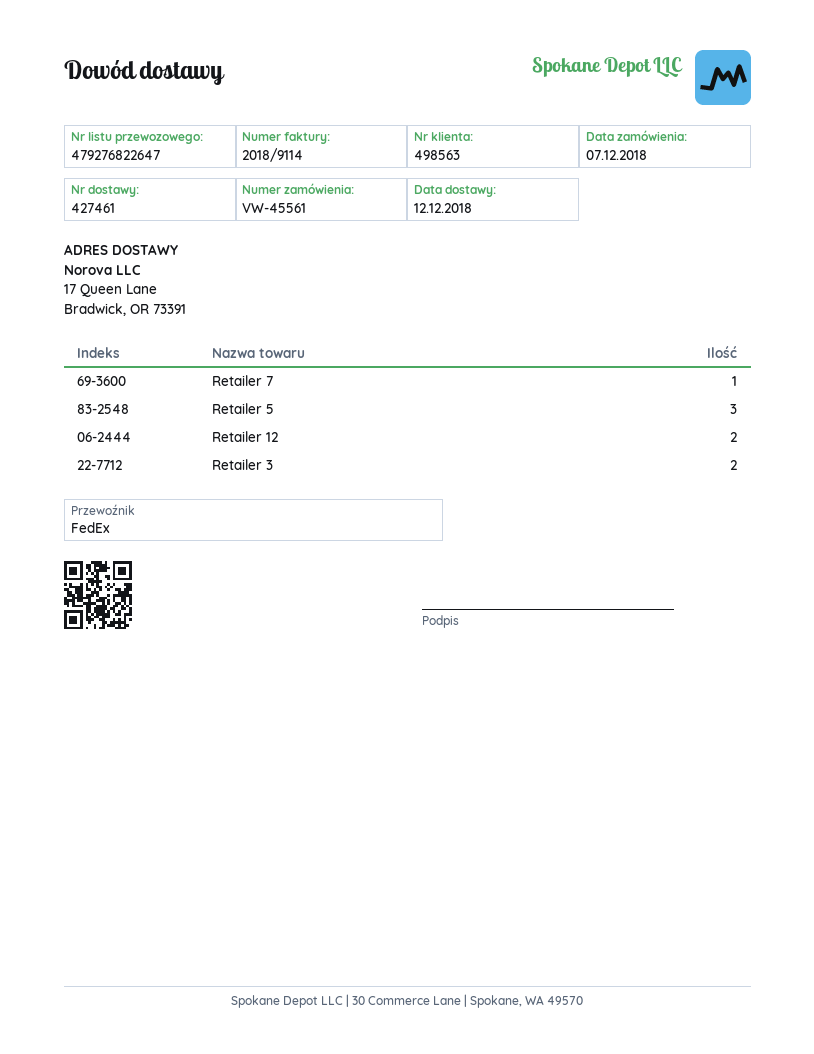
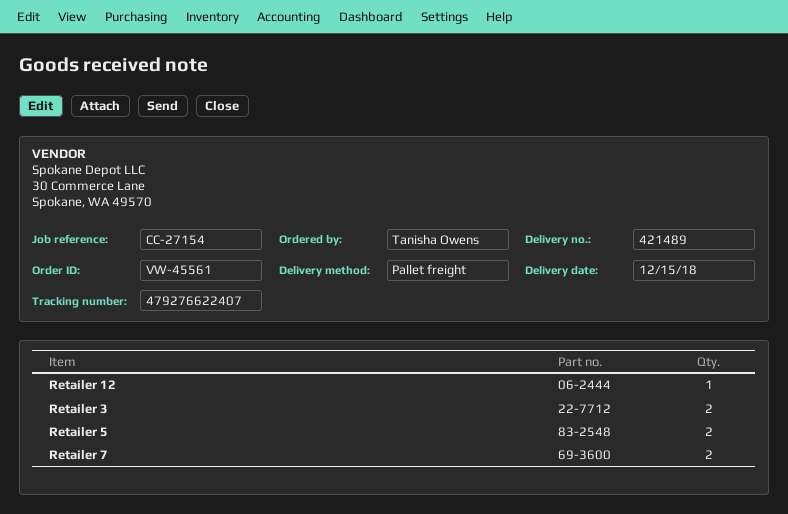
delivery note number: 427461 -> 421489
delivery date: 2018-12-12 -> 2018-12-15
shipping method: FedEx -> pallet freight
tracking number: 479276822647 -> 479276622407
Retailer 7: 1 -> 2
Retailer 5: 3 -> 2
Retailer 12: 2 -> 1

